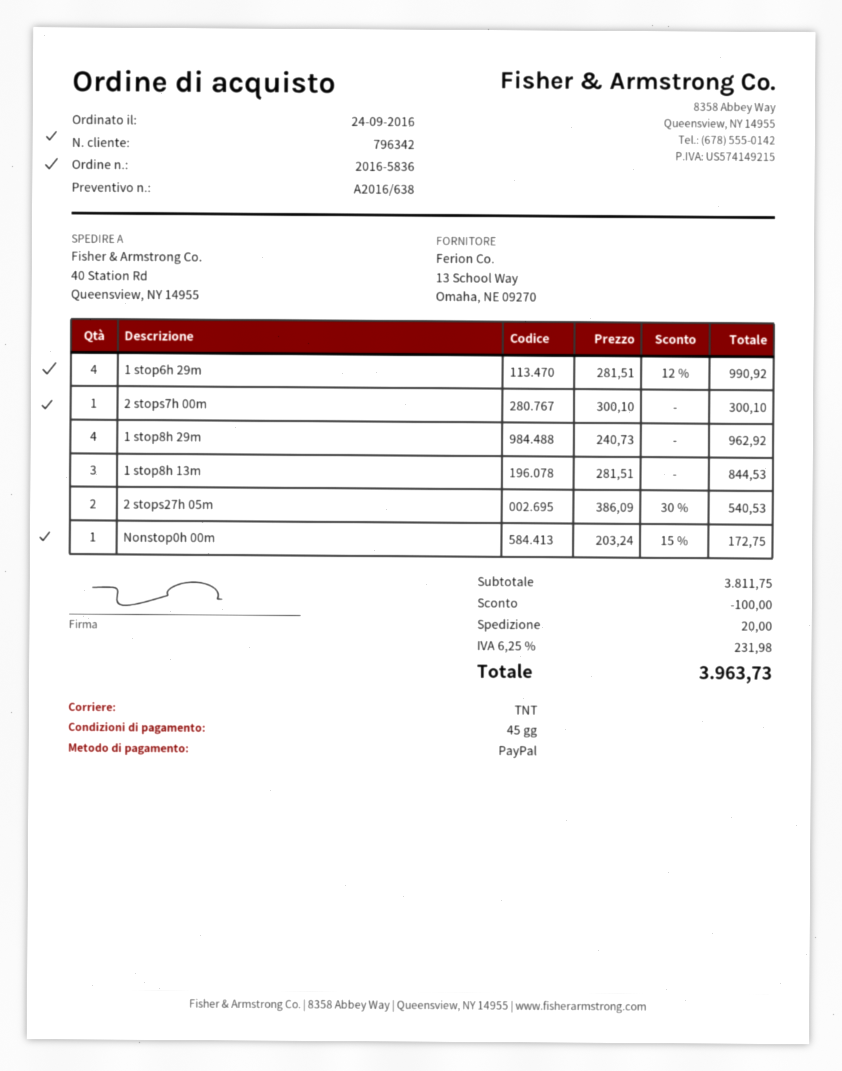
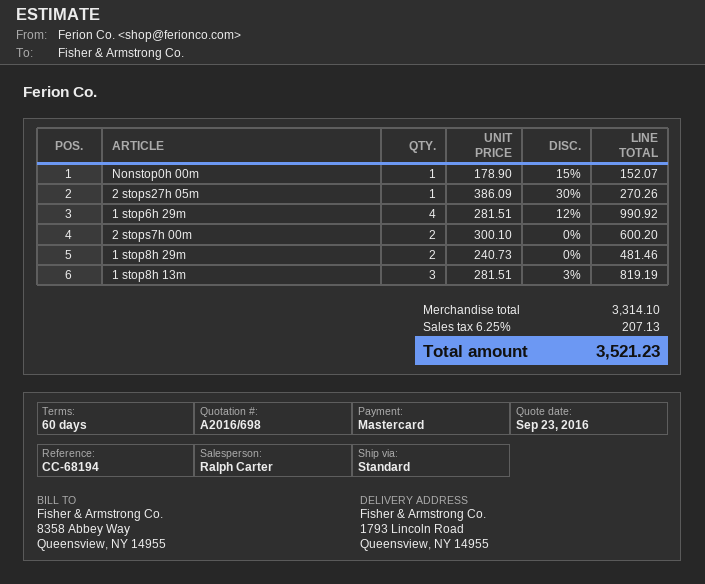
quote number: A2016/638 -> A2016/698
payment terms: 45 days -> 60 days
payment method: PayPal -> Mastercard
shipping method: TNT -> standard
ship to: 40 Station Rd, Queensview, NY 14955 -> 1793 Lincoln Road, Queensview, NY 14955
2 stops7h 00m: 1 x 300.10 = 300.10 -> 2 x 300.10 = 600.20
1 stop8h 29m: 4 x 240.73 = 962.92 -> 2 x 240.73 = 481.46
1 stop8h 13m: 3 x 281.51 = 844.53 -> 3 x 281.51 - 3% = 819.19
2 stops27h 05m: 2 x 386.09 - 30% = 540.53 -> 1 x 386.09 - 30% = 270.26
Nonstop0h 00m: 1 x 203.24 - 15% = 172.75 -> 1 x 178.90 - 15% = 152.07
subtotal: 3811.75 -> 3314.10
discount: 100.00 -> none
shipping: 20.00 -> none
tax: 6.25% = 231.98 -> 6.25% = 207.13
total: 3963.73 -> 3521.23

